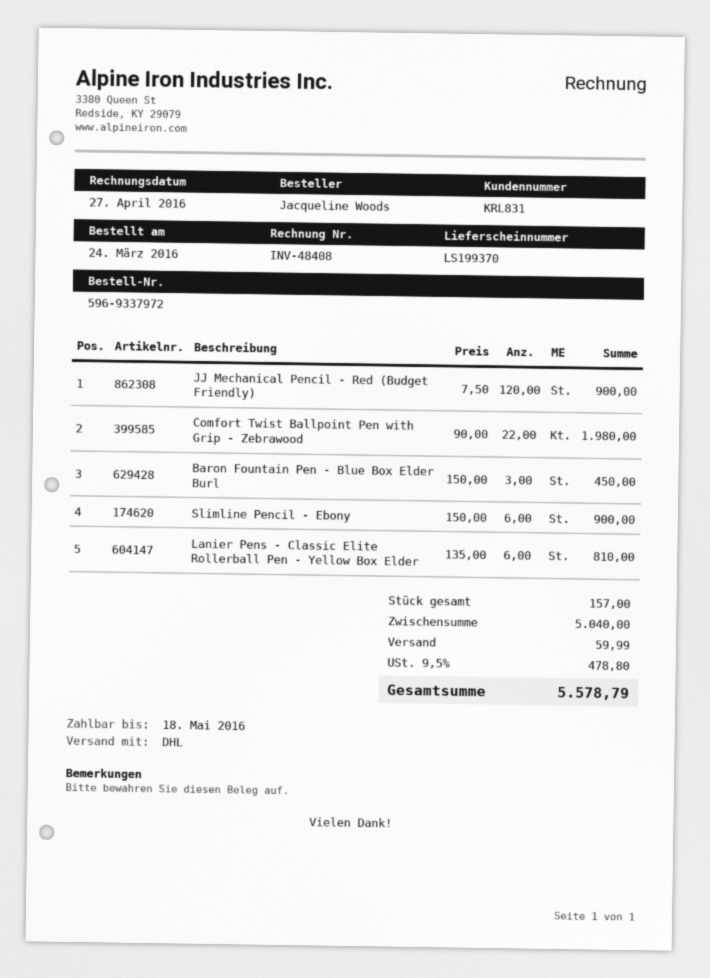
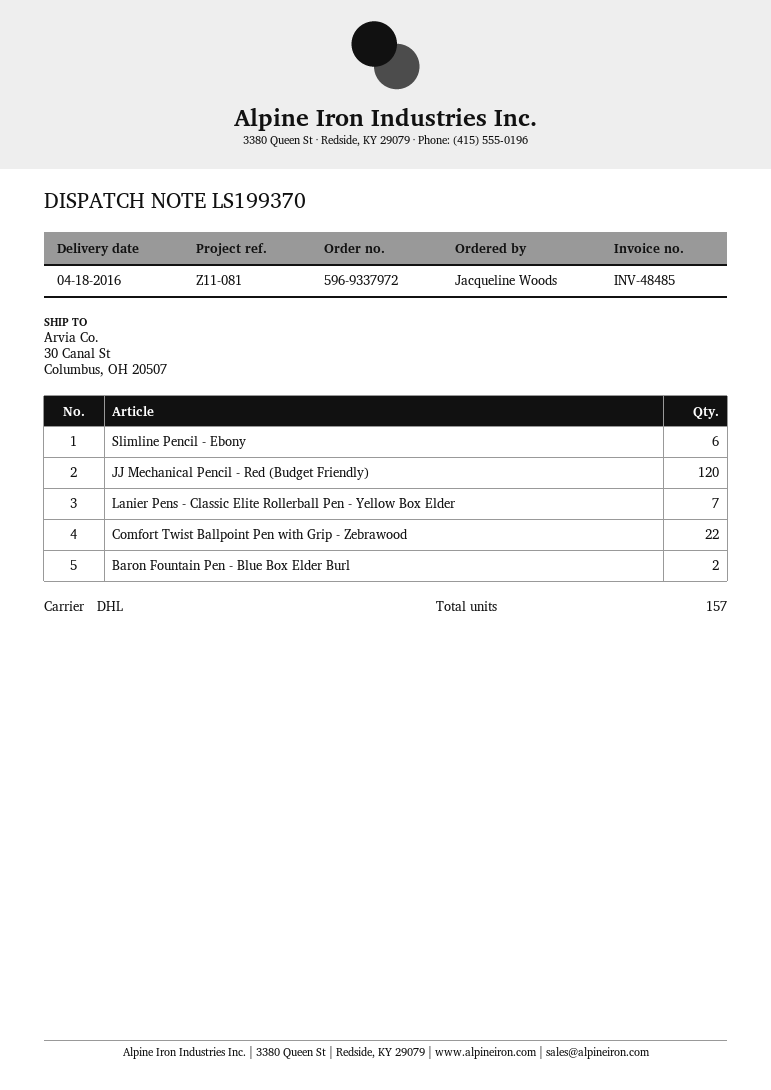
invoice number: INV-48408 -> INV-48485
Baron Fountain Pen - Blue Box Elder Burl: 3 -> 2
Lanier Pens - Classic Elite Rollerball Pen - Yellow Box Elder: 6 -> 7

